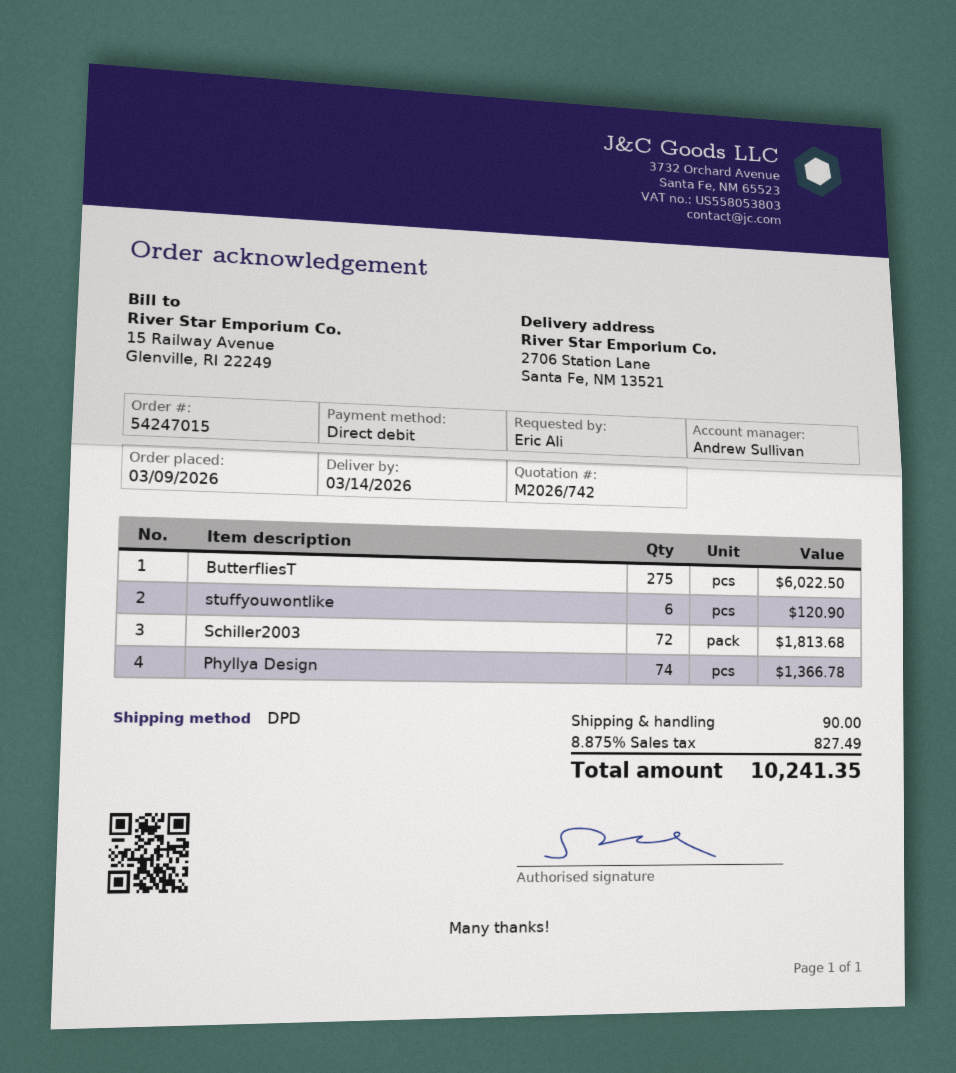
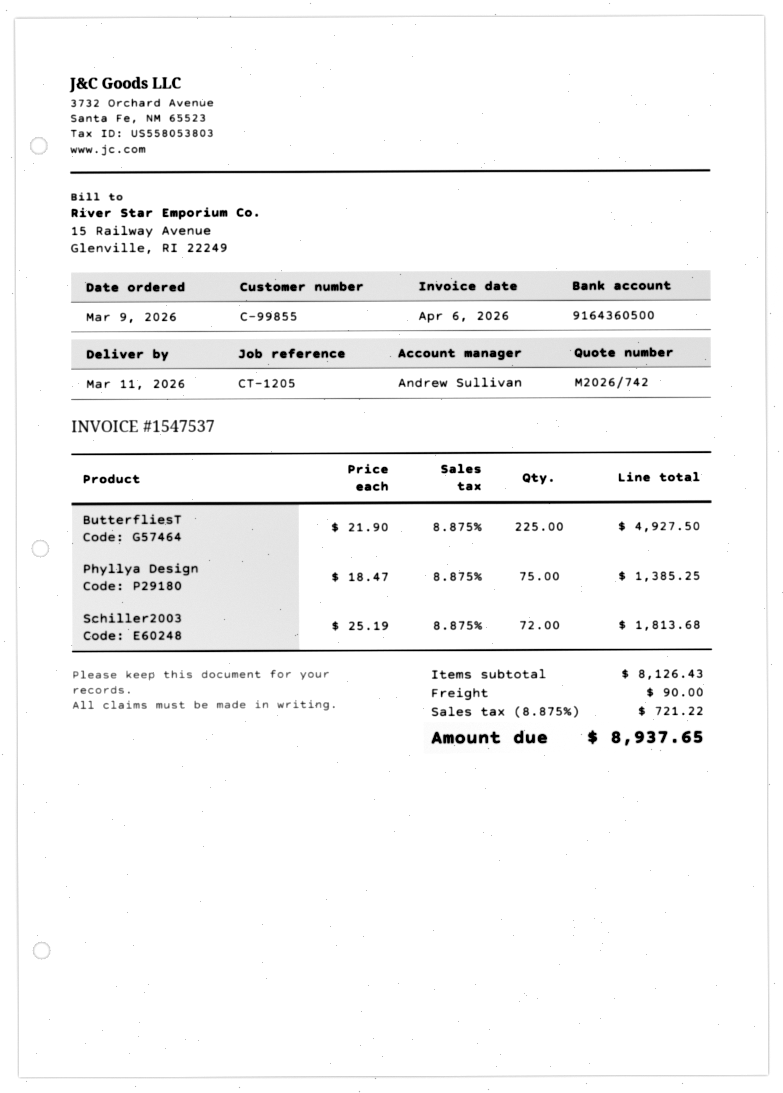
delivery date: 2026-03-14 -> 2026-03-11
ButterfliesT: 275 for 6022.50 -> 225 for 4927.50
stuffyouwontlike: 6 for 120.90 -> none
Phyllya Design: 74 for 1366.78 -> 75 for 1385.25
tax: 8.875% = 827.49 -> 8.875% = 721.22
total: 10241.35 -> 8937.65

